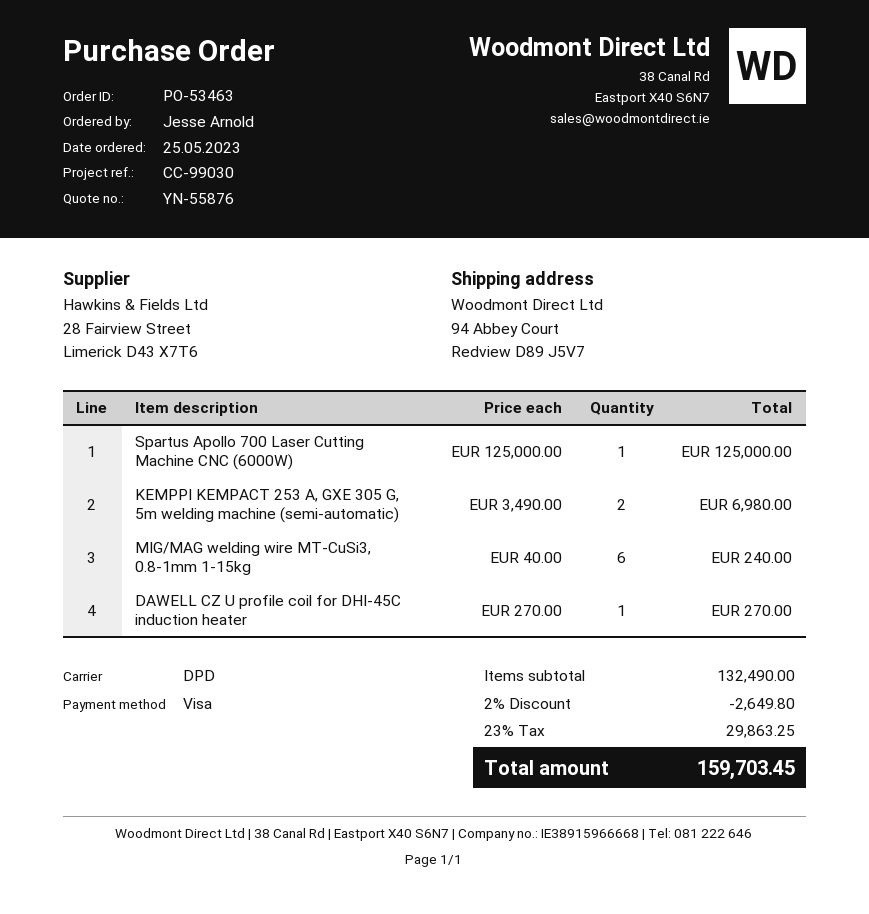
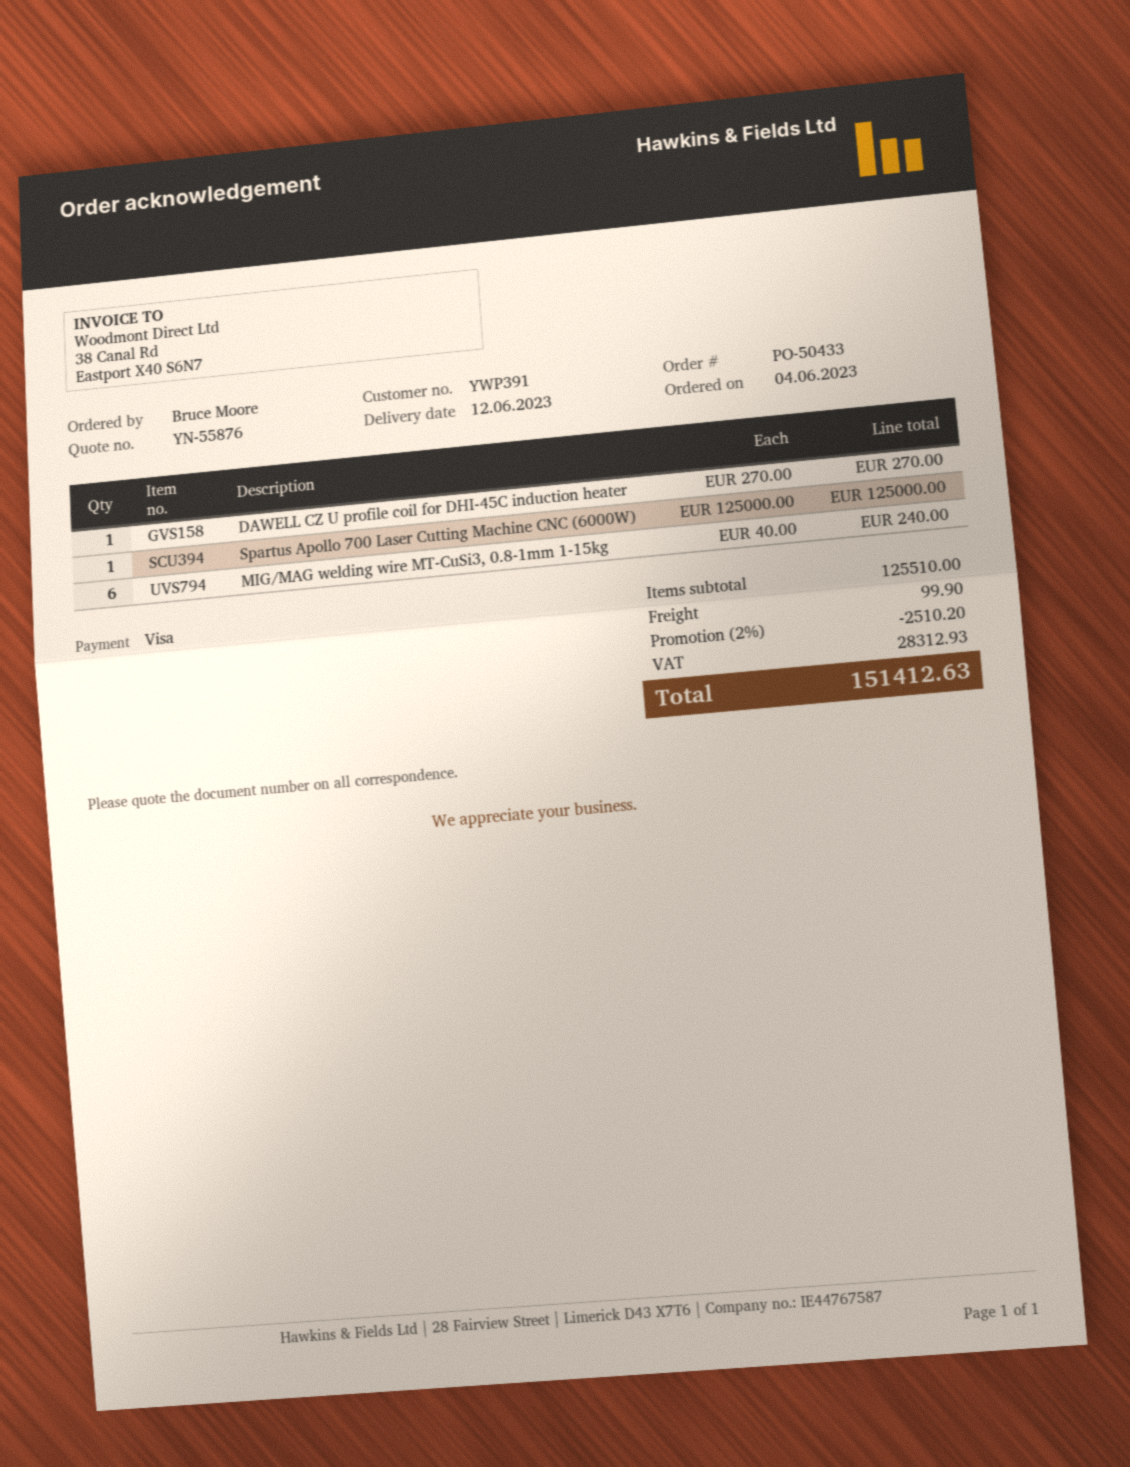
order number: PO-53463 -> PO-50433
order date: 2023-05-25 -> 2023-06-04
ordered by: Jesse Arnold -> Bruce Moore
KEMPPI KEMPACT 253 A, GXE 305 G, 5m welding machine (semi-automatic): 2 x 3490.00 = 6980.00 -> none
subtotal: 132490.00 -> 125510.00
discount: 2% = 2649.80 -> 2% = 2510.20
shipping: none -> 99.90
tax: 29863.25 -> 28312.93
total: 159703.45 -> 151412.63

